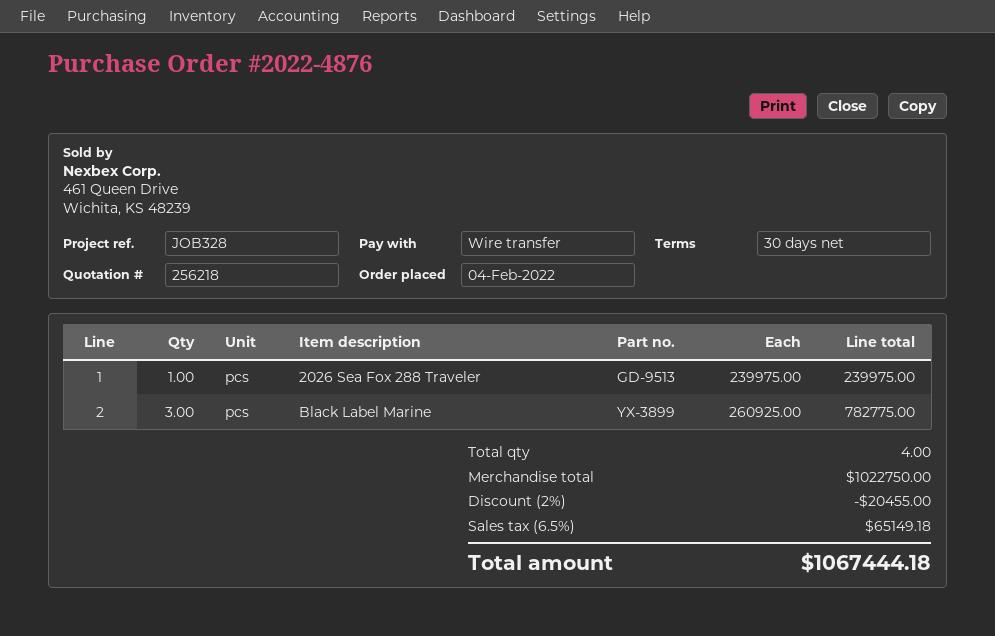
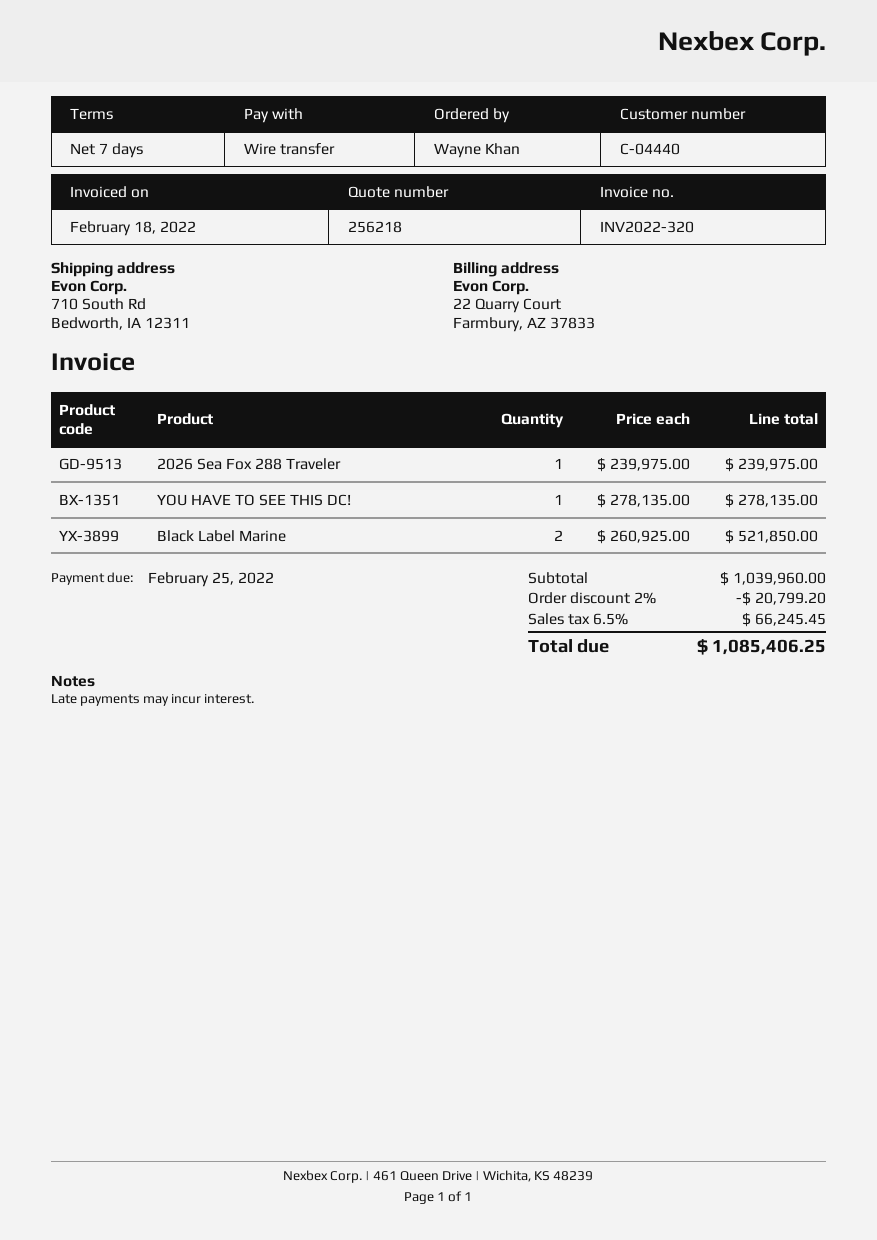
payment terms: 30 days -> 7 days
Black Label Marine: 3 x 260925.00 = 782775.00 -> 2 x 260925.00 = 521850.00
YOU HAVE TO SEE THIS DC!: none -> 1 x 278135.00 = 278135.00
subtotal: 1022750.00 -> 1039960.00
discount: 2% = 20455.00 -> 2% = 20799.20
tax: 6.5% = 65149.18 -> 6.5% = 66245.45
total: 1067444.18 -> 1085406.25

